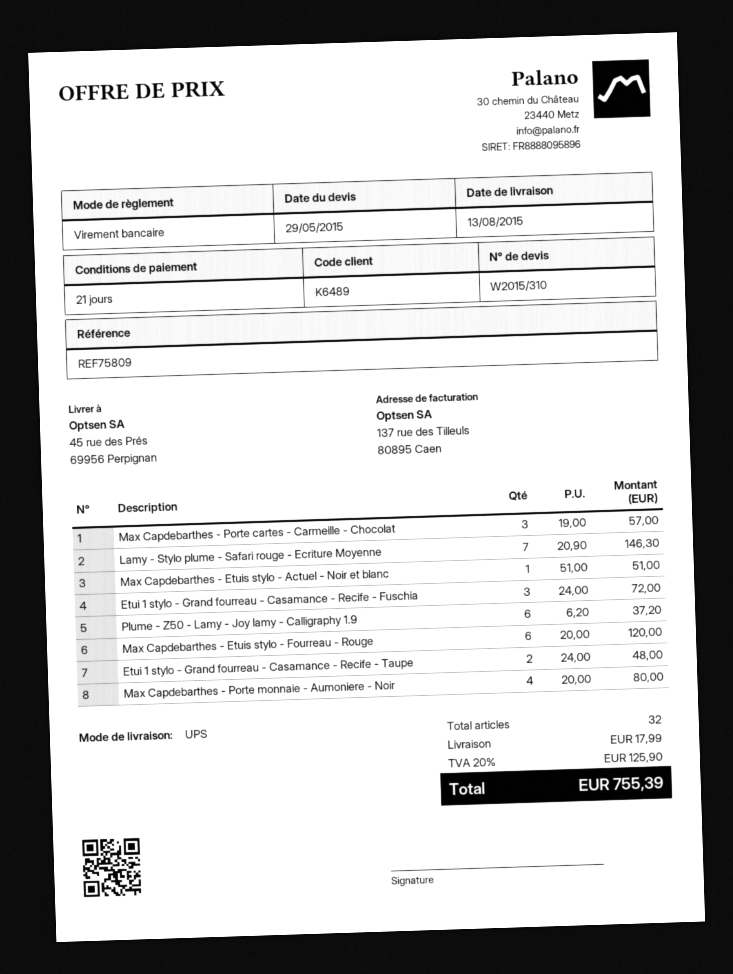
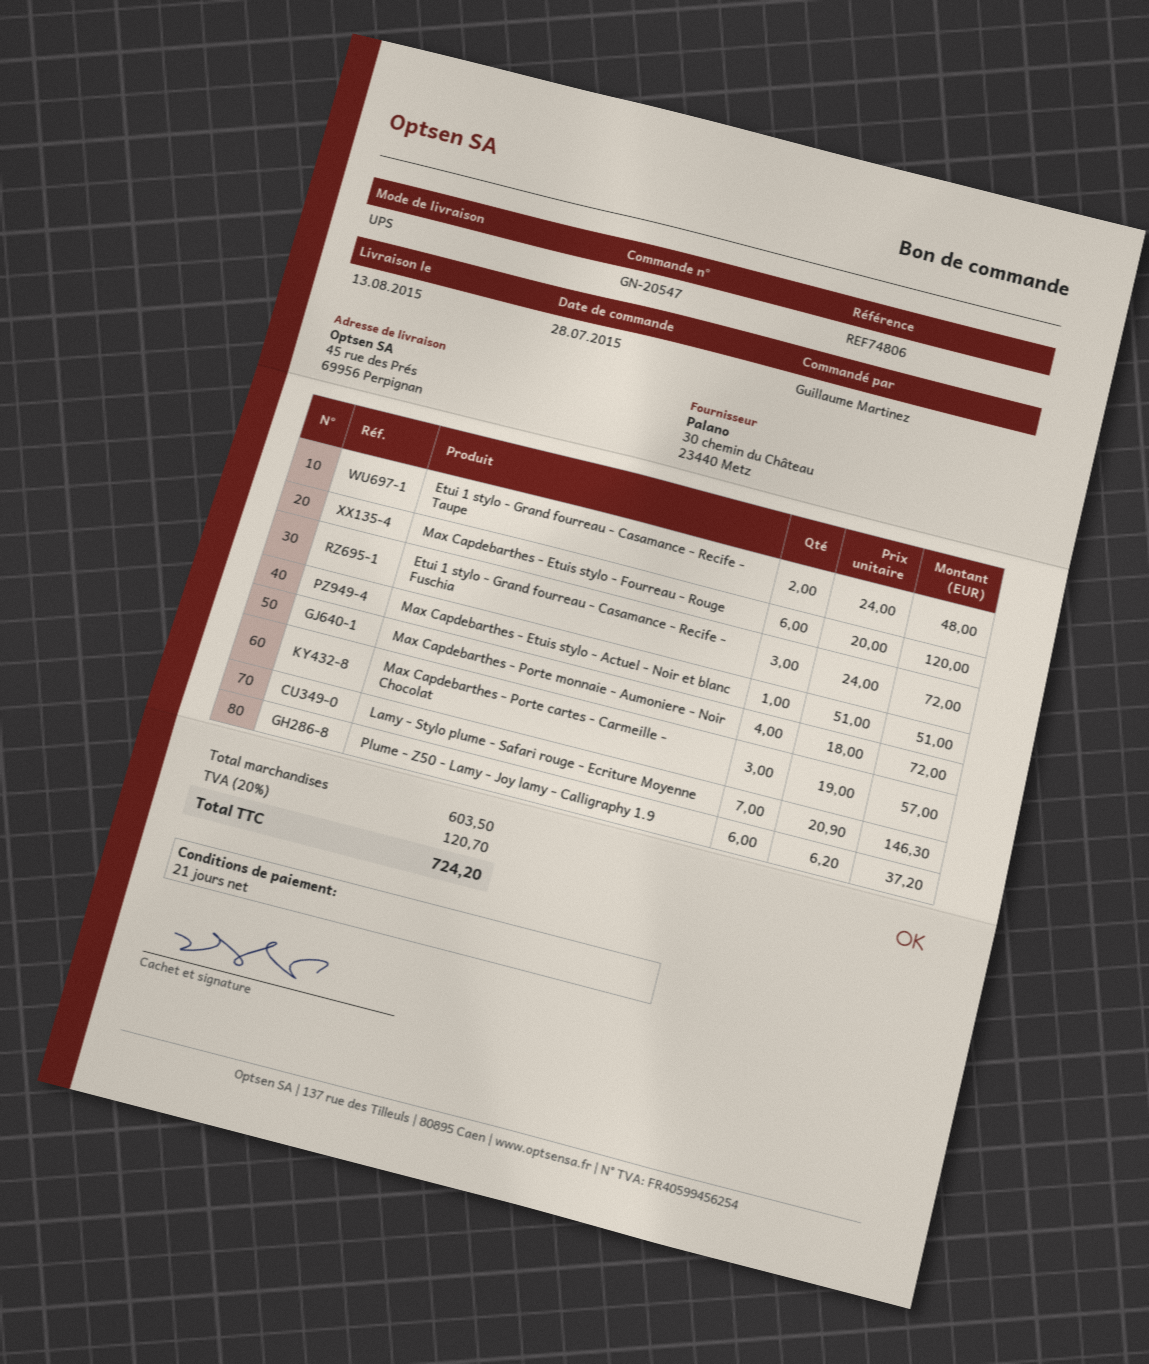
reference: REF75809 -> REF74806
Max Capdebarthes - Porte monnaie - Aumoniere - Noir: 4 x 20.00 = 80.00 -> 4 x 18.00 = 72.00
shipping: 17.99 -> none
tax: 20% = 125.90 -> 20% = 120.70
total: 755.39 -> 724.20

